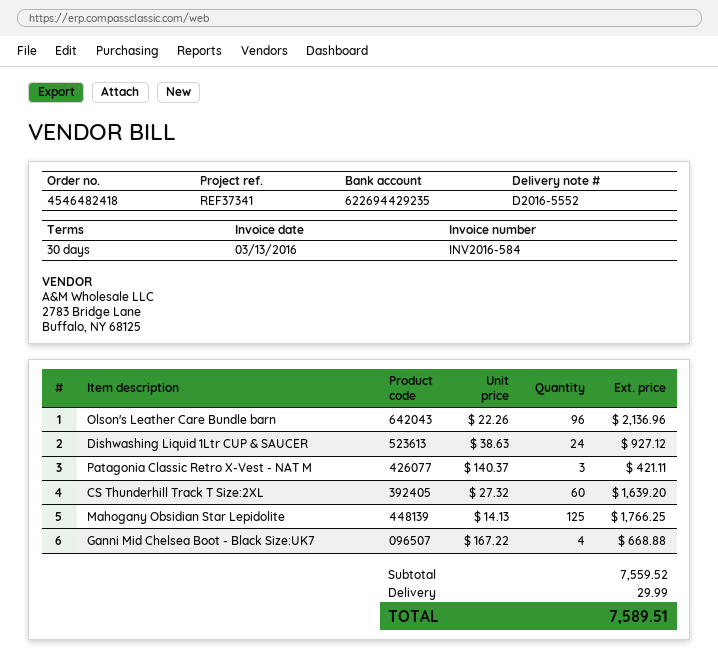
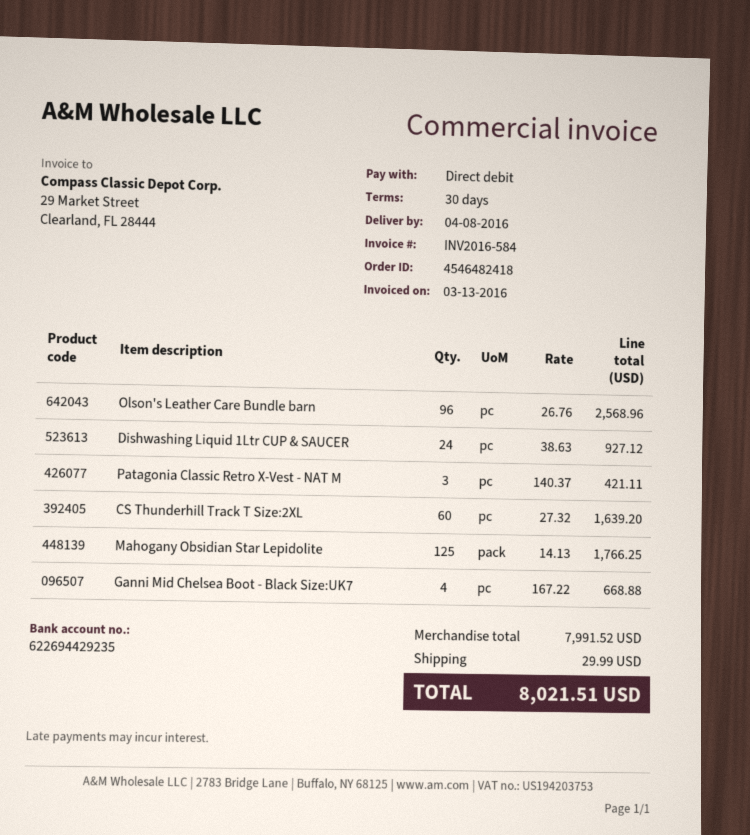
Olson's Leather Care Bundle barn: 96 x 22.26 = 2136.96 -> 96 x 26.76 = 2568.96
subtotal: 7559.52 -> 7991.52
total: 7589.51 -> 8021.51

